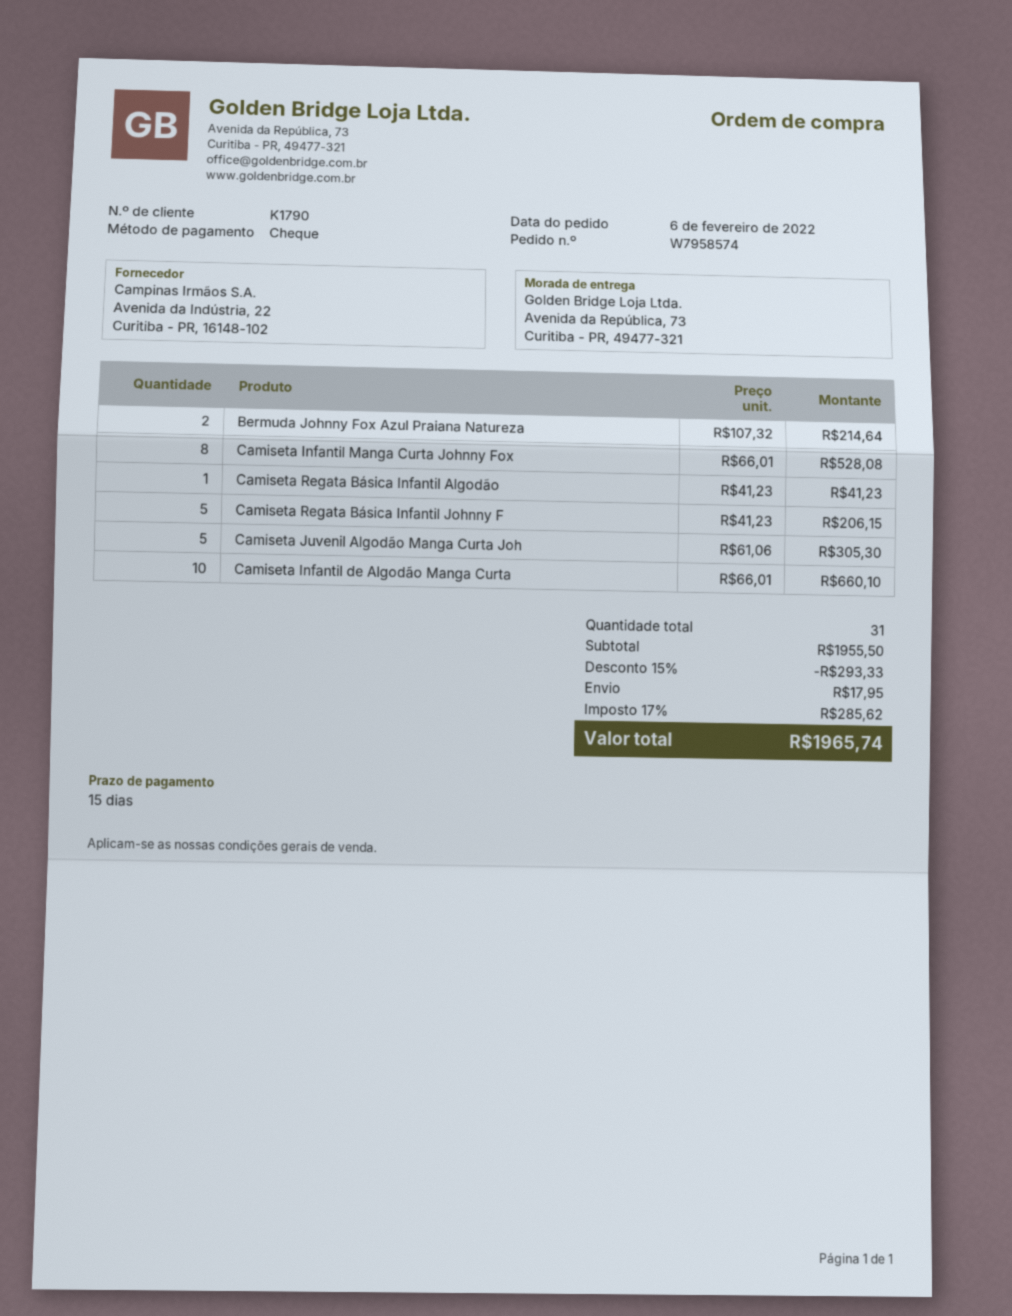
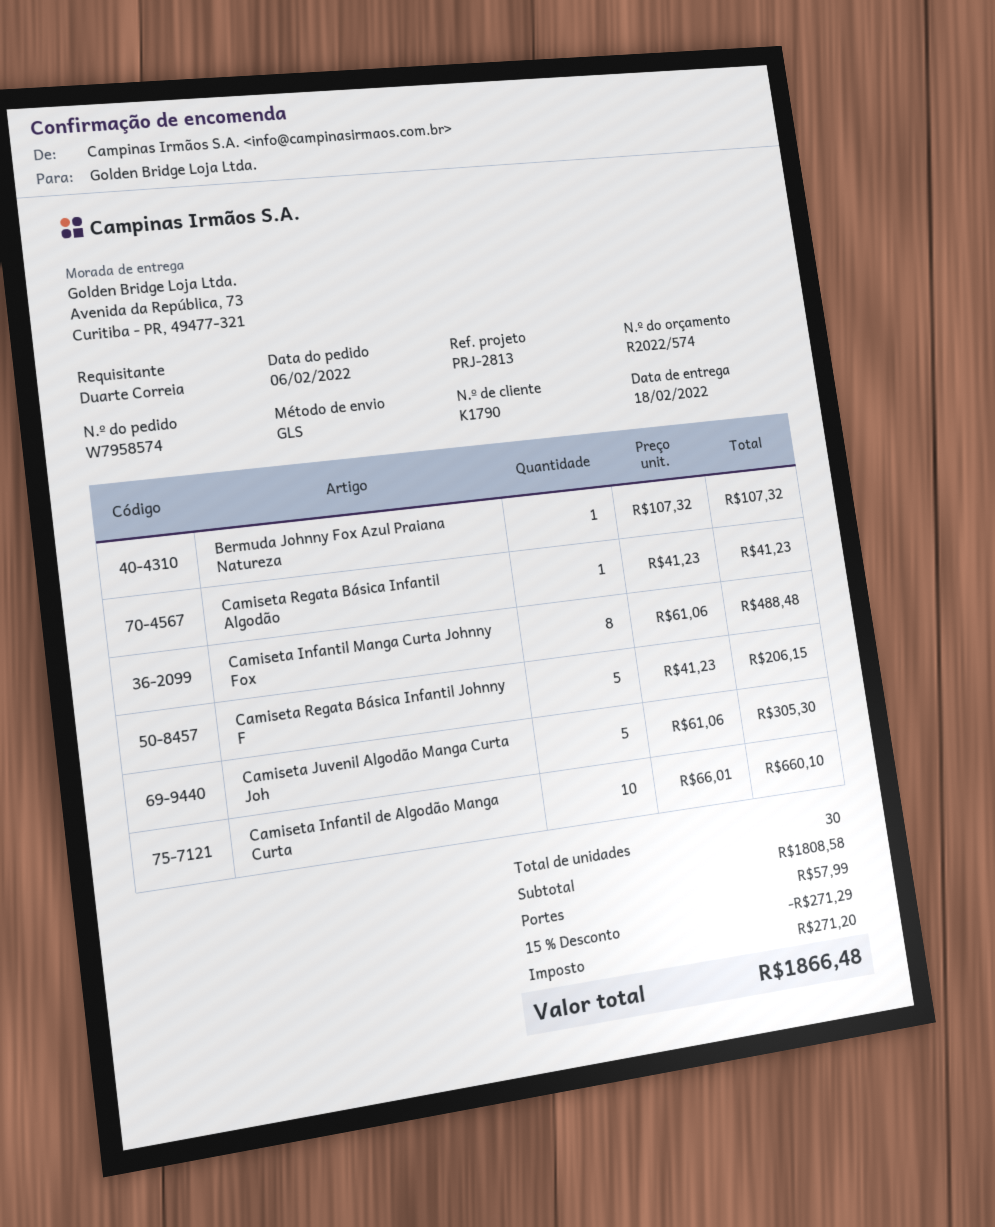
Bermuda Johnny Fox Azul Praiana Natureza: 2 x 107.32 = 214.64 -> 1 x 107.32 = 107.32
Camiseta Infantil Manga Curta Johnny Fox: 8 x 66.01 = 528.08 -> 8 x 61.06 = 488.48
total quantity: 31 -> 30
subtotal: 1955.50 -> 1808.58
discount: 15% = 293.33 -> 15% = 271.29
shipping: 17.95 -> 57.99
tax: 285.62 -> 271.20
total: 1965.74 -> 1866.48

